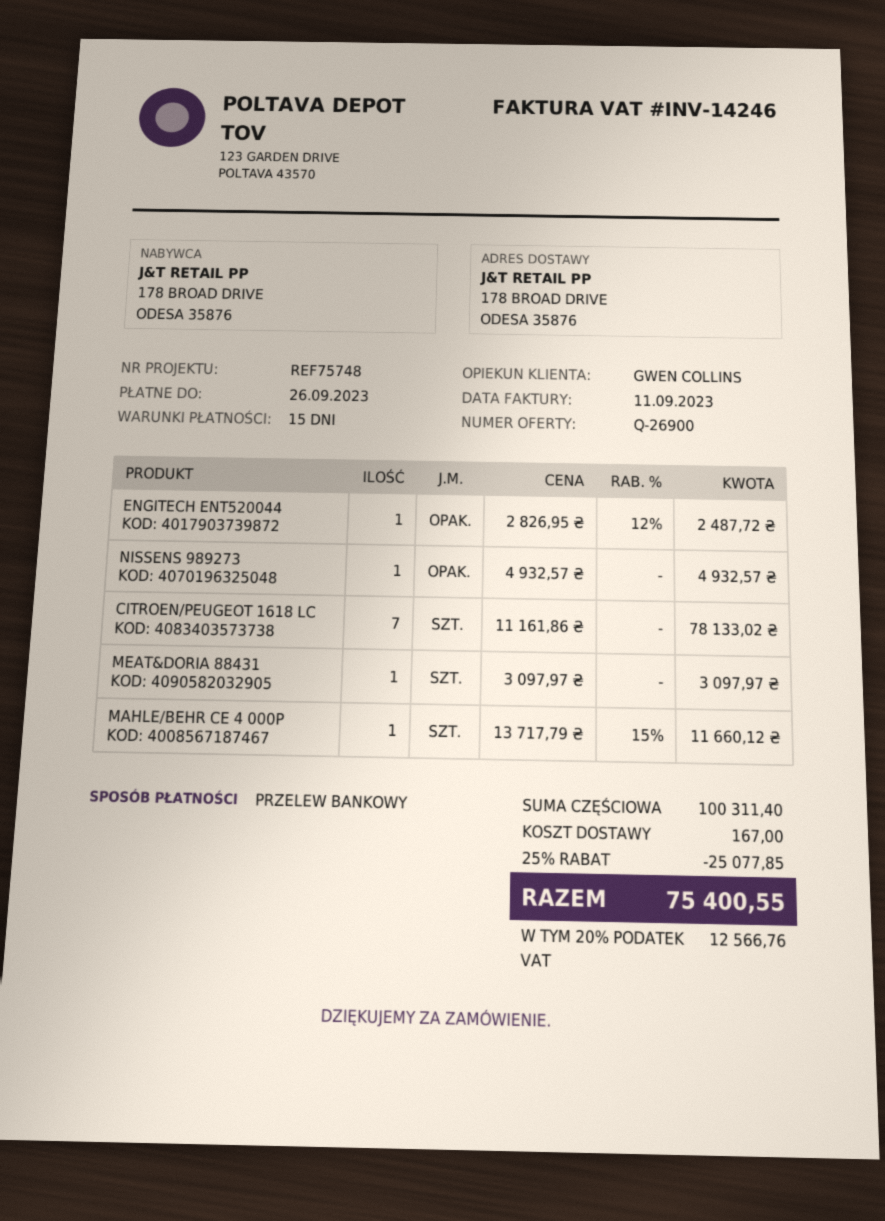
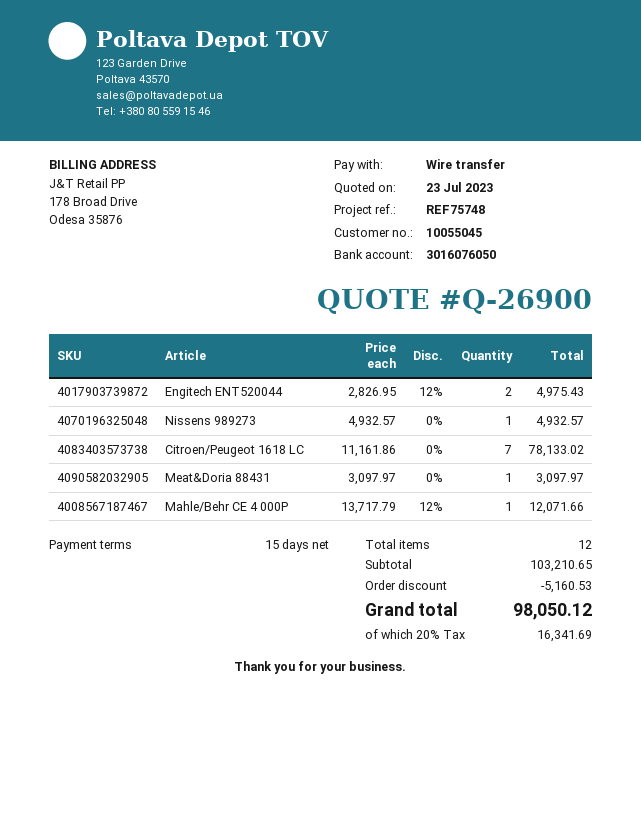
ENGITECH ENT520044: 1 x 2826.95 - 12% = 2487.72 -> 2 x 2826.95 - 12% = 4975.43
MAHLE/BEHR CE 4 000P: 1 x 13717.79 - 15% = 11660.12 -> 1 x 13717.79 - 12% = 12071.66
subtotal: 100311.40 -> 103210.65
discount: 25077.85 -> 5160.53
shipping: 167.00 -> none
tax: 20% = 12566.76 -> 20% = 16341.69
total: 75400.55 -> 98050.12

